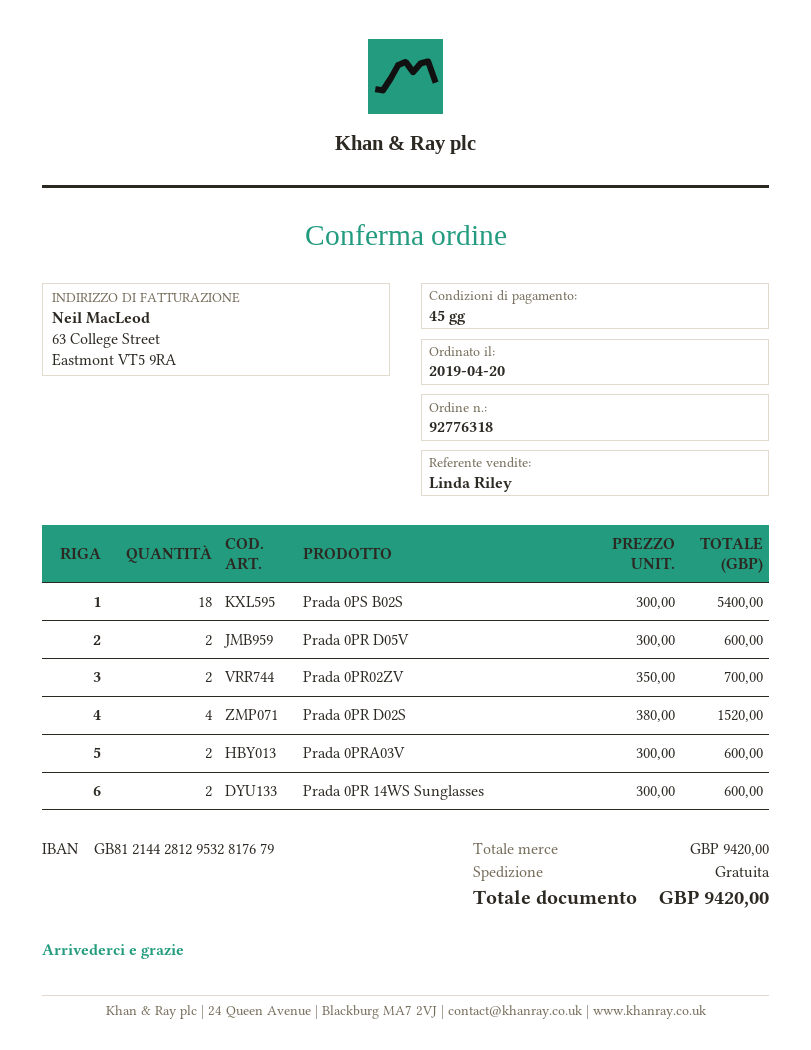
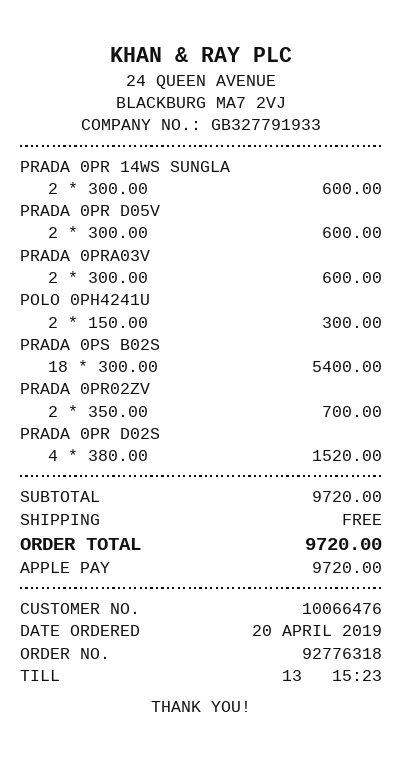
POLO 0PH4241U: none -> 2 x 150.00 = 300.00
subtotal: 9420.00 -> 9720.00
total: 9420.00 -> 9720.00

